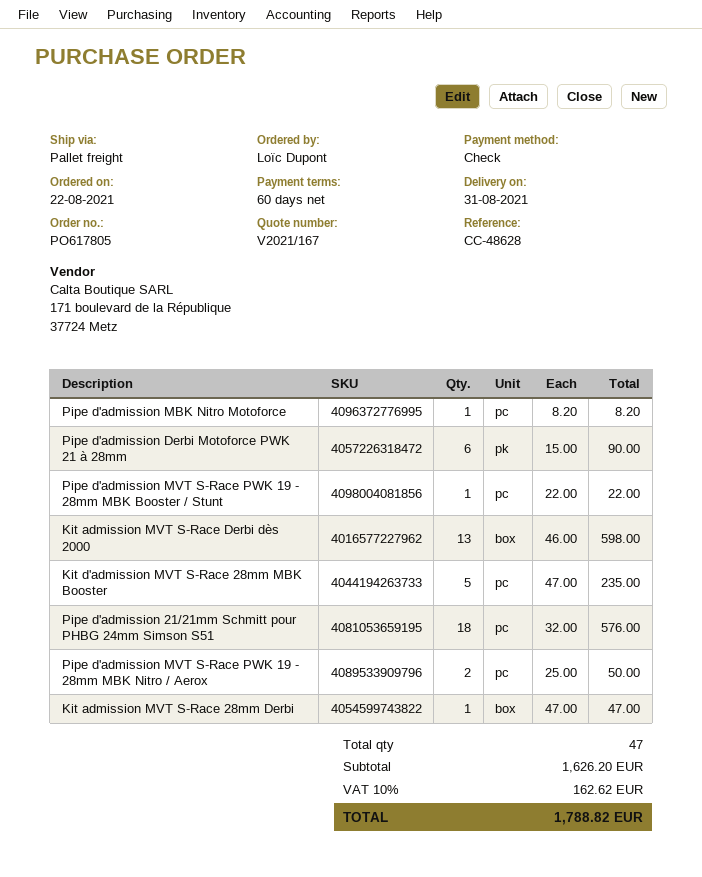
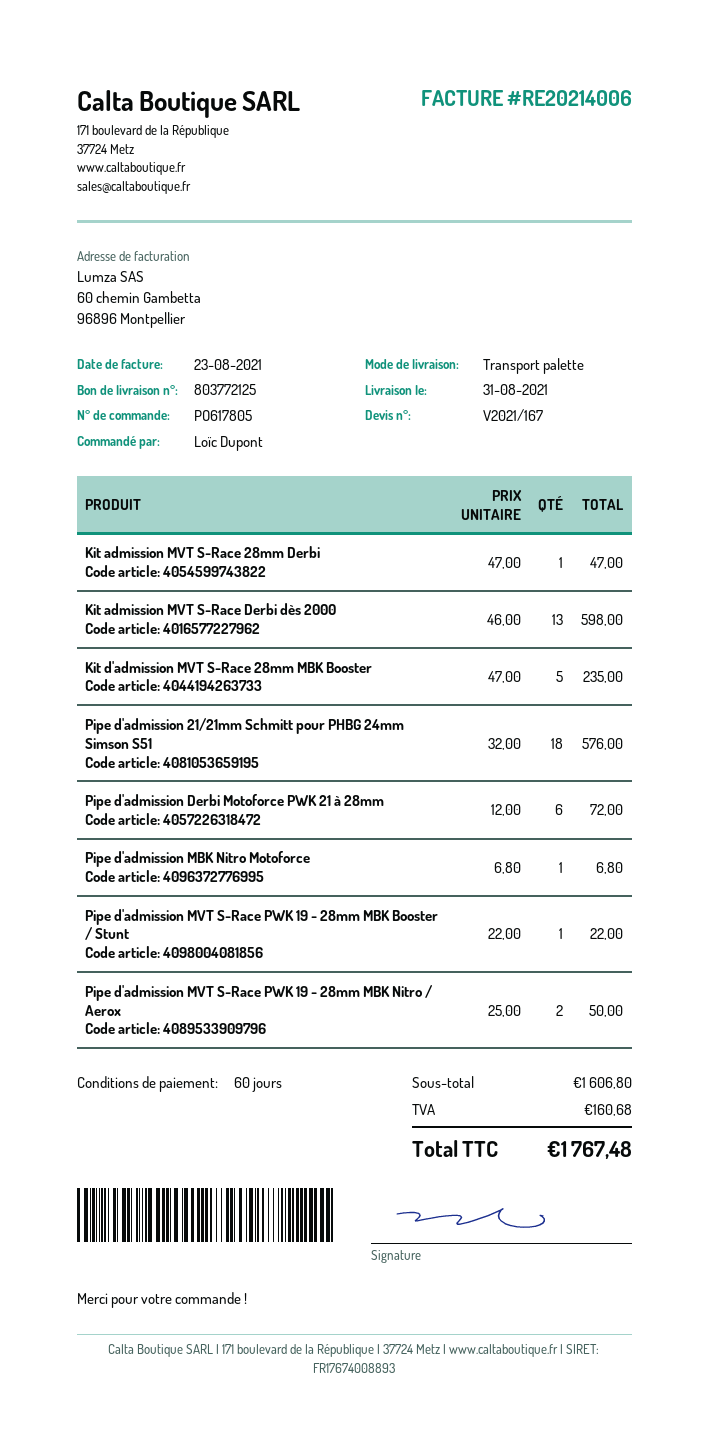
Pipe d'admission MBK Nitro Motoforce: 1 x 8.20 = 8.20 -> 1 x 6.80 = 6.80
Pipe d'admission Derbi Motoforce PWK 21 à 28mm: 6 x 15.00 = 90.00 -> 6 x 12.00 = 72.00
subtotal: 1626.20 -> 1606.80
tax: 162.62 -> 160.68
total: 1788.82 -> 1767.48

